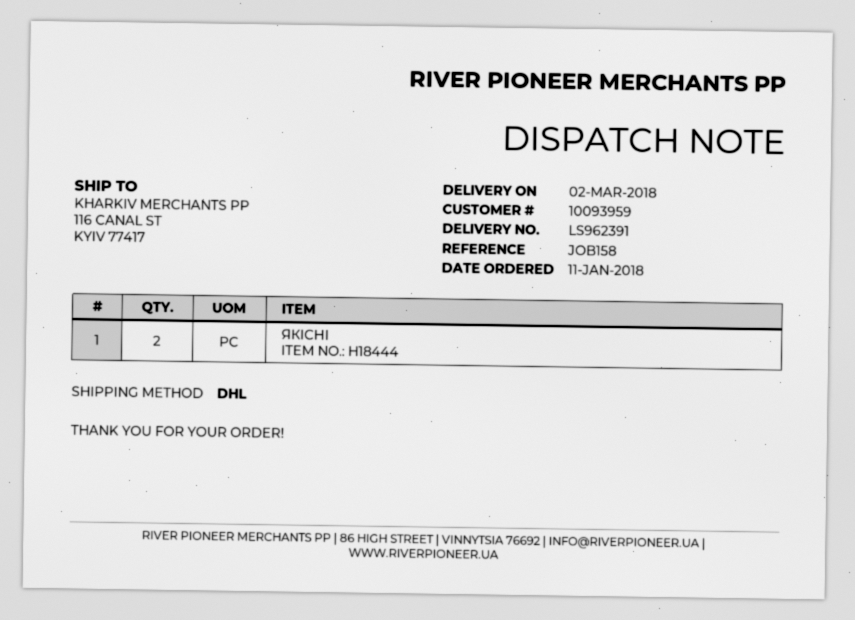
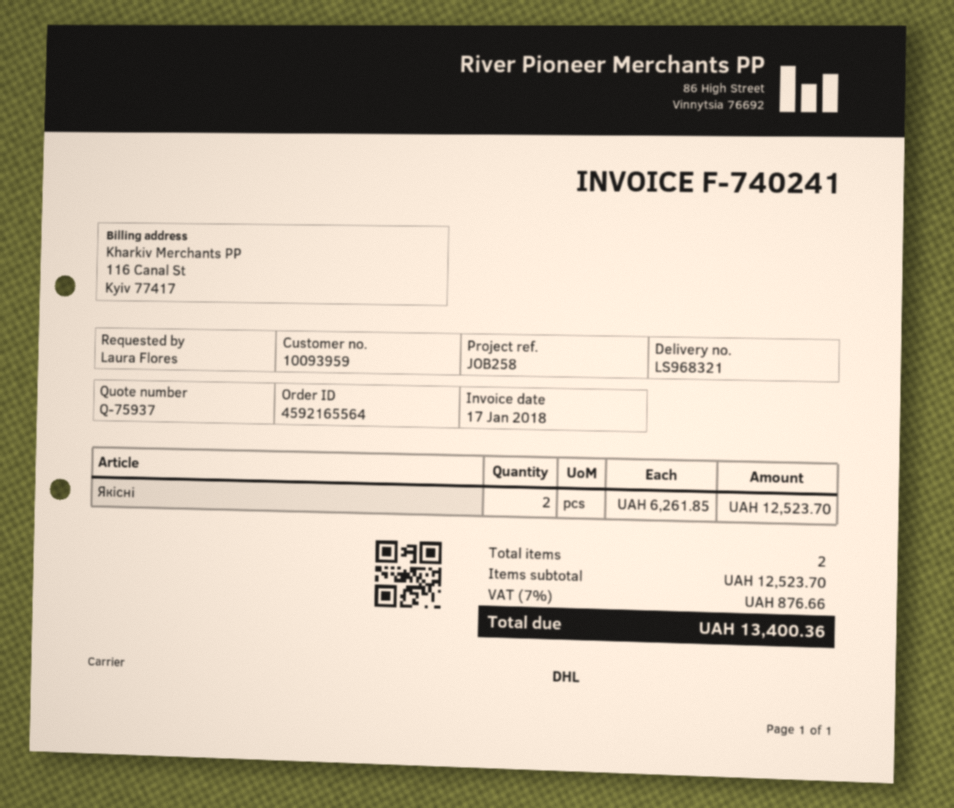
delivery note number: LS962391 -> LS968321
reference: JOB158 -> JOB258

